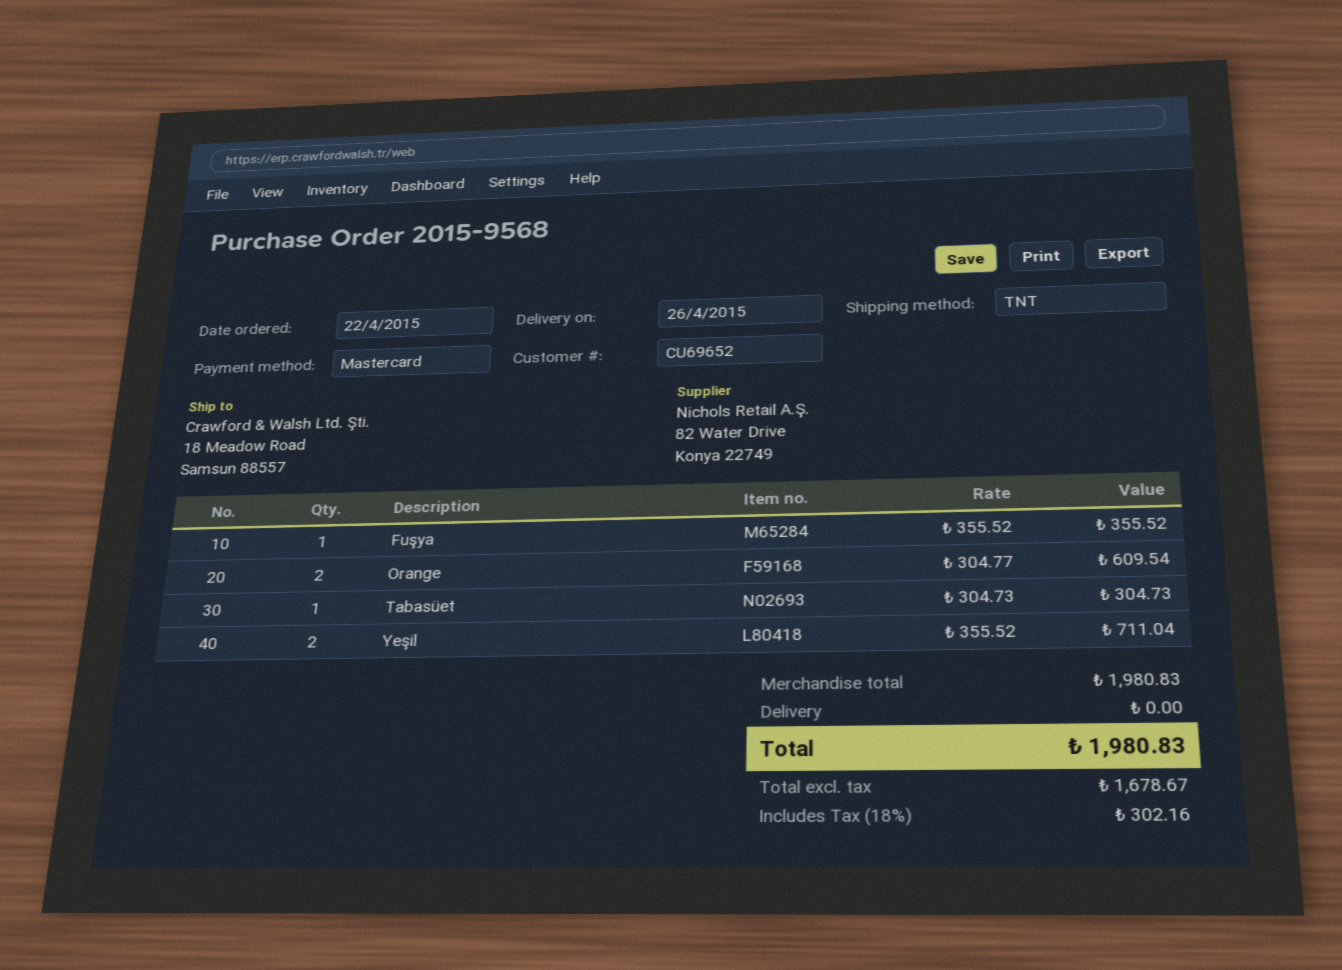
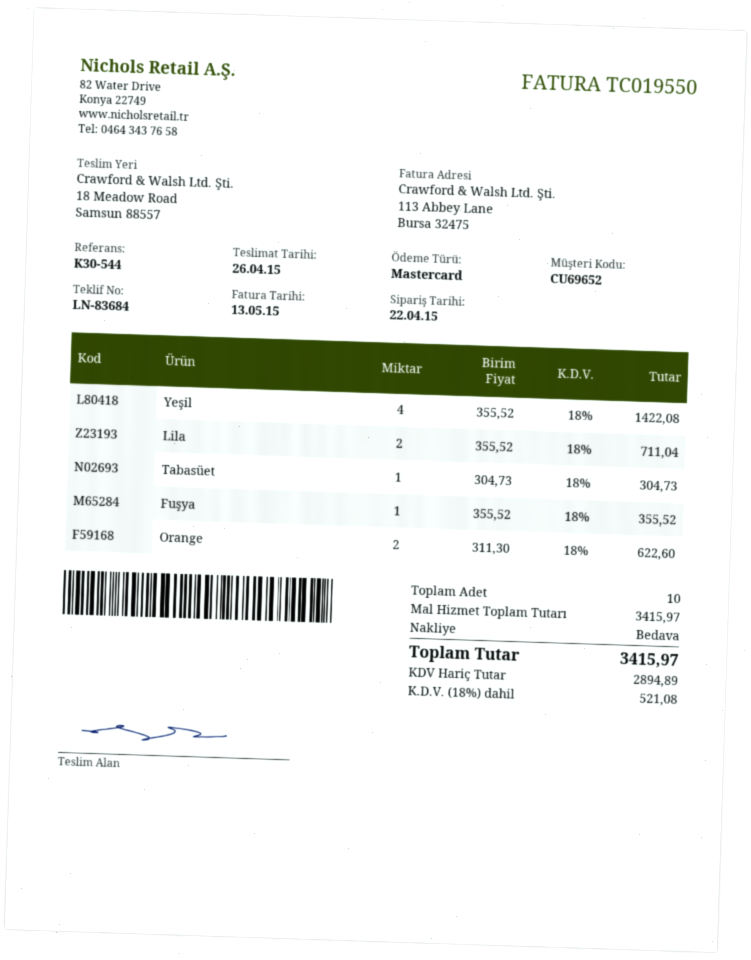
Orange: 2 x 304.77 = 609.54 -> 2 x 311.30 = 622.60
Yeşil: 2 x 355.52 = 711.04 -> 4 x 355.52 = 1422.08
Lila: none -> 2 x 355.52 = 711.04
subtotal: 1980.83 -> 3415.97
net: 1678.67 -> 2894.89
tax: 18% = 302.16 -> 18% = 521.08
total: 1980.83 -> 3415.97

